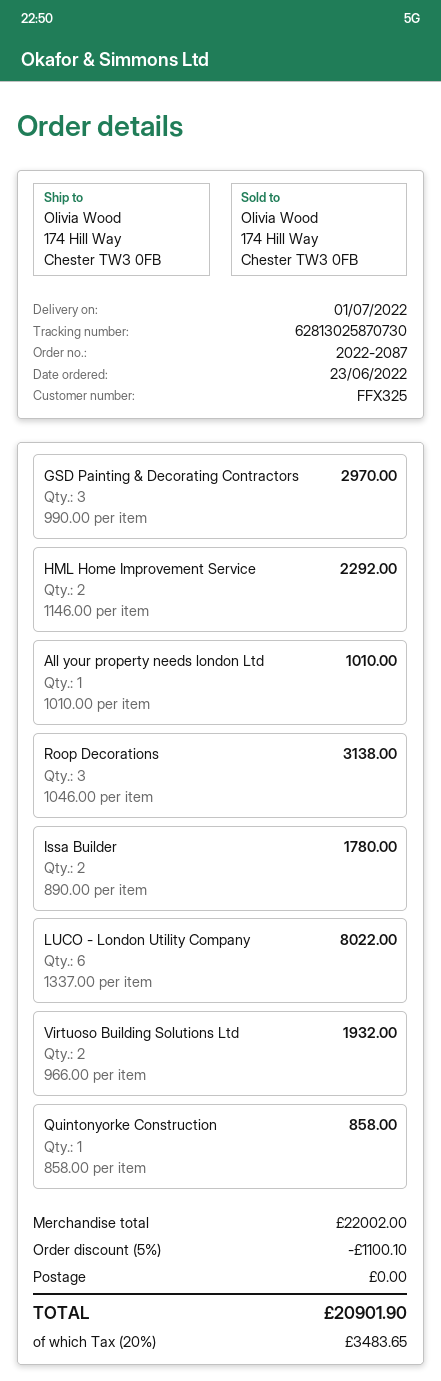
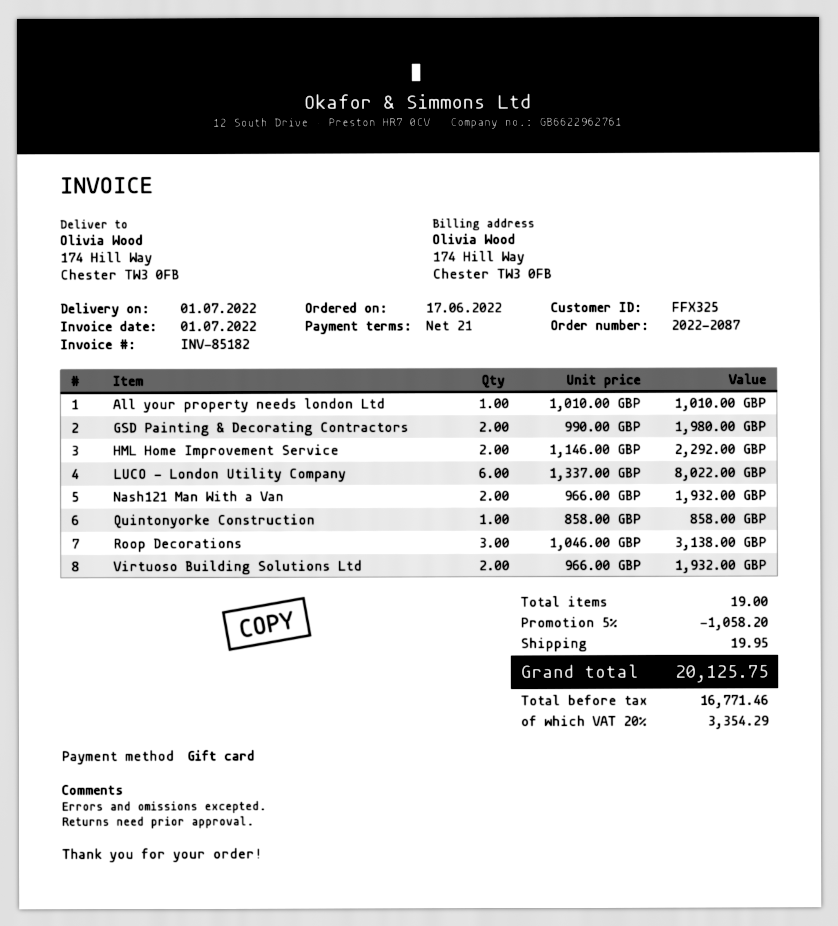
order date: 2022-06-23 -> 2022-06-17
GSD Painting & Decorating Contractors: 3 x 990.00 = 2970.00 -> 2 x 990.00 = 1980.00
Issa Builder: 2 x 890.00 = 1780.00 -> none
Nash121 Man With a Van: none -> 2 x 966.00 = 1932.00
discount: 5% = 1100.10 -> 5% = 1058.20
shipping: 0.00 -> 19.95
tax: 20% = 3483.65 -> 20% = 3354.29
total: 20901.90 -> 20125.75

